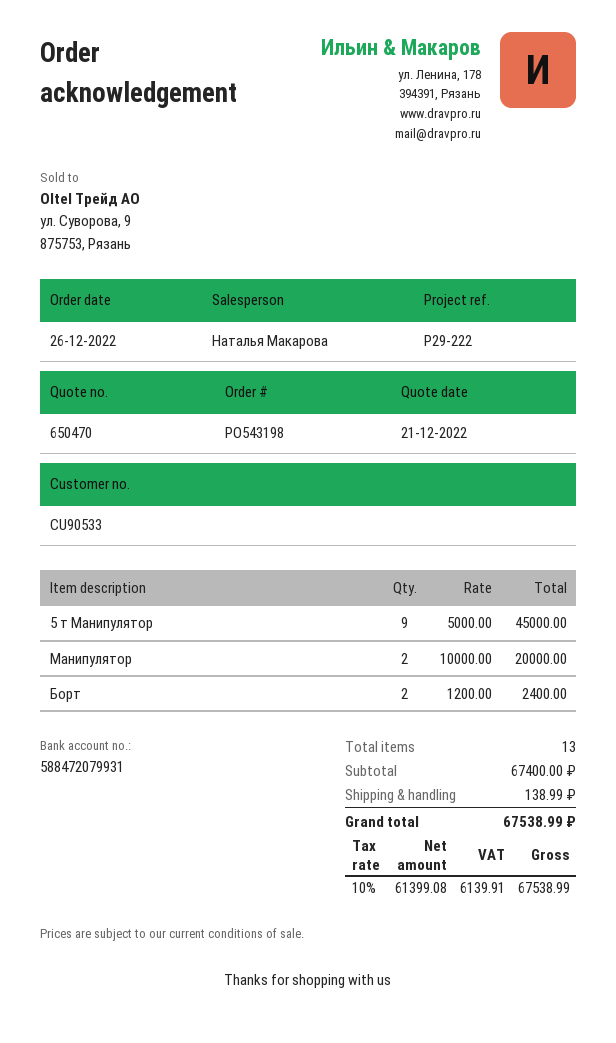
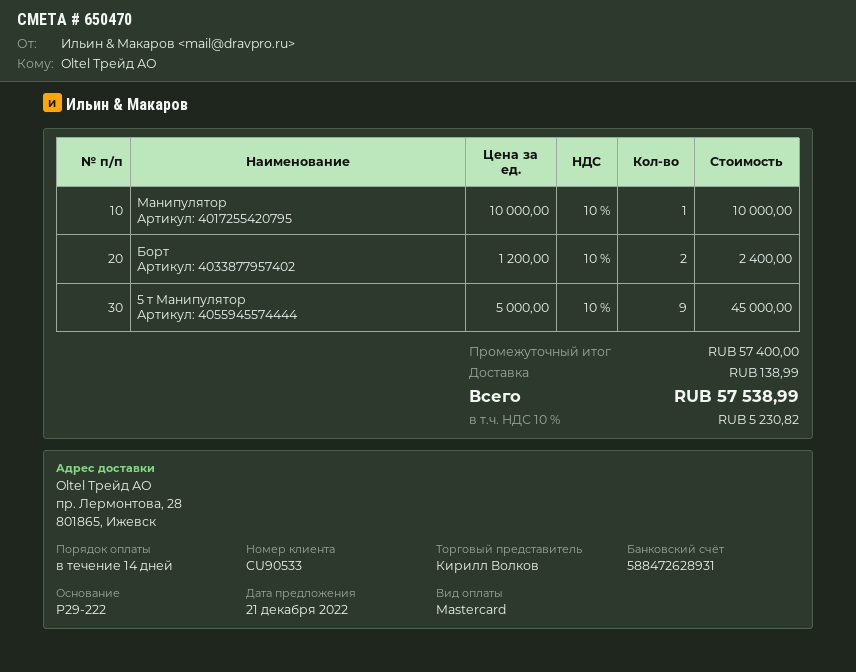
sales rep: Наталья Макарова -> Кирилл Волков
bank account: 588472079931 -> 588472628931
Манипулятор: 2 x 10000.00 = 20000.00 -> 1 x 10000.00 = 10000.00
subtotal: 67400.00 -> 57400.00
tax: 10% = 6139.91 -> 10% = 5230.82
total: 67538.99 -> 57538.99

